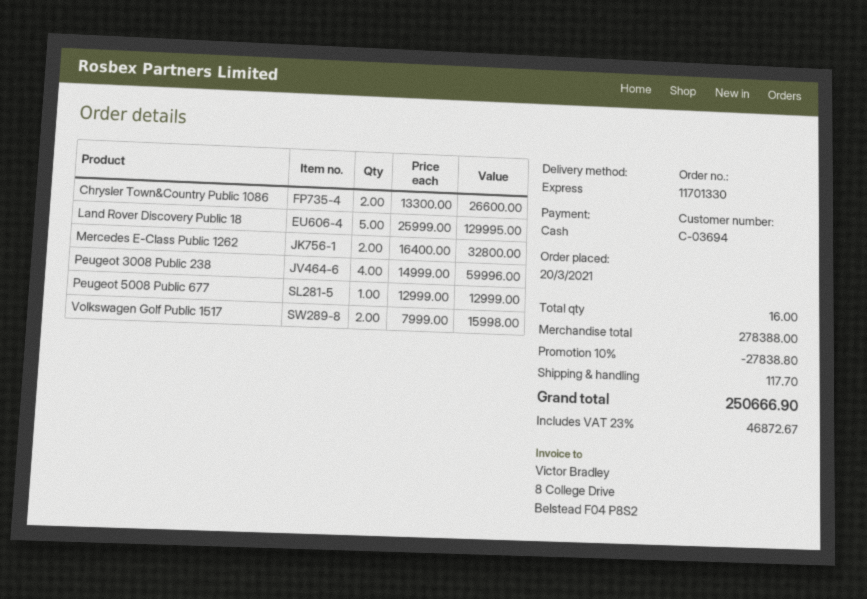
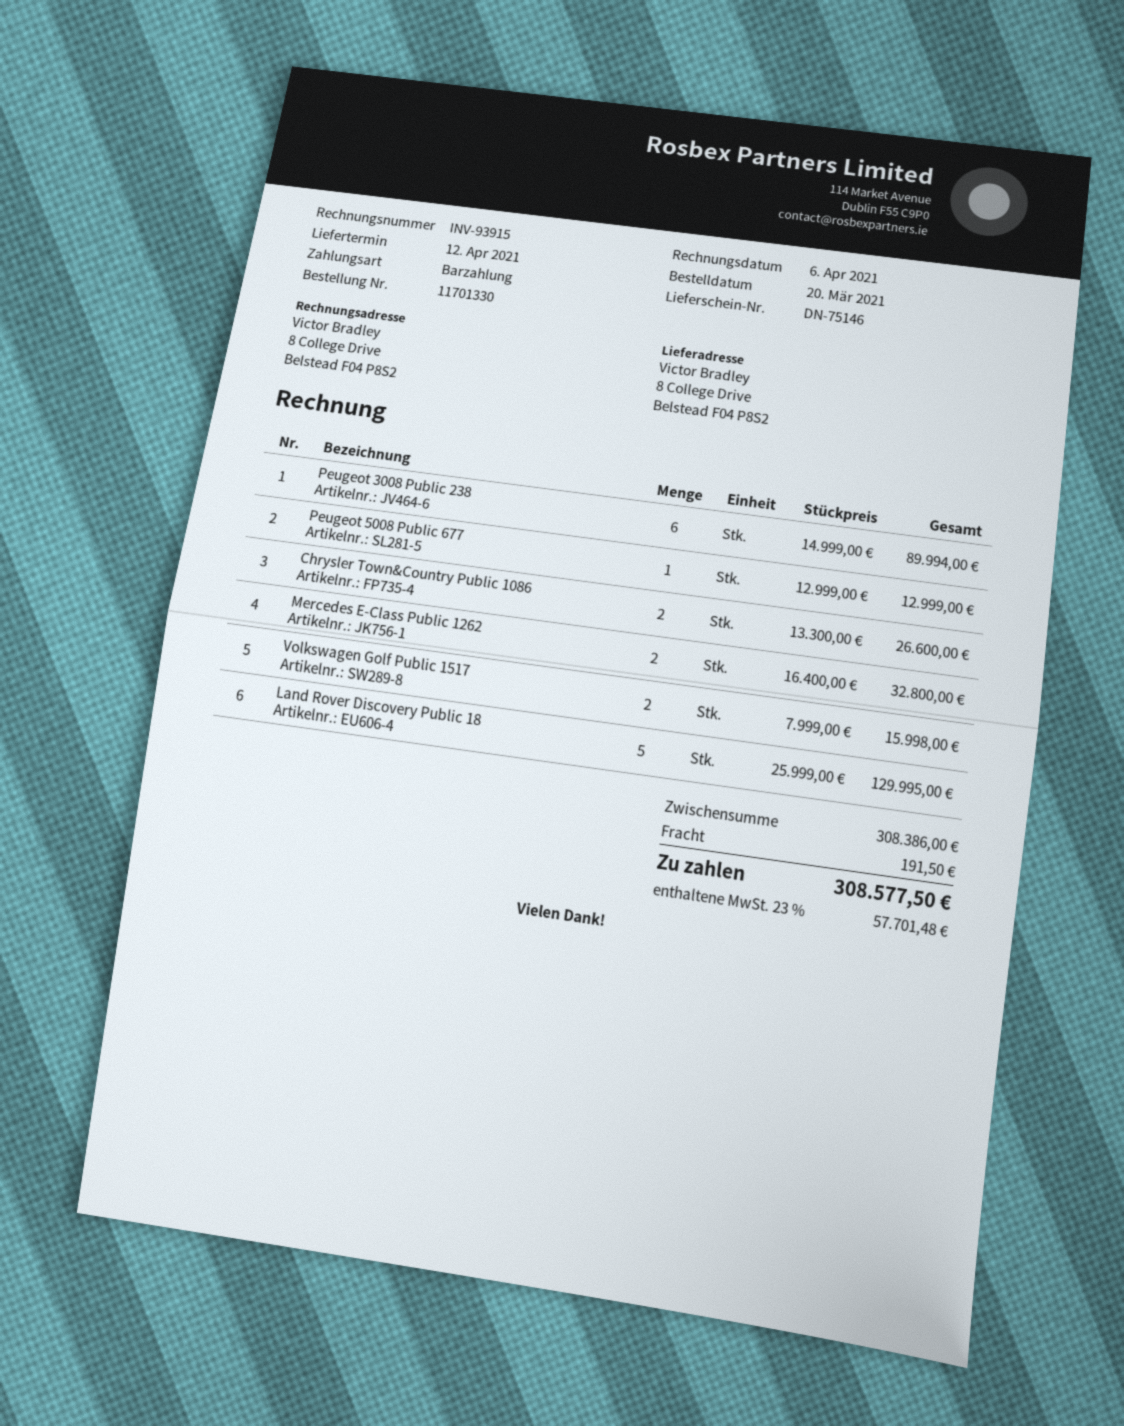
Peugeot 3008 Public 238: 4 x 14999.00 = 59996.00 -> 6 x 14999.00 = 89994.00
subtotal: 278388.00 -> 308386.00
discount: 10% = 27838.80 -> none
shipping: 117.70 -> 191.50
tax: 23% = 46872.67 -> 23% = 57701.48
total: 250666.90 -> 308577.50

